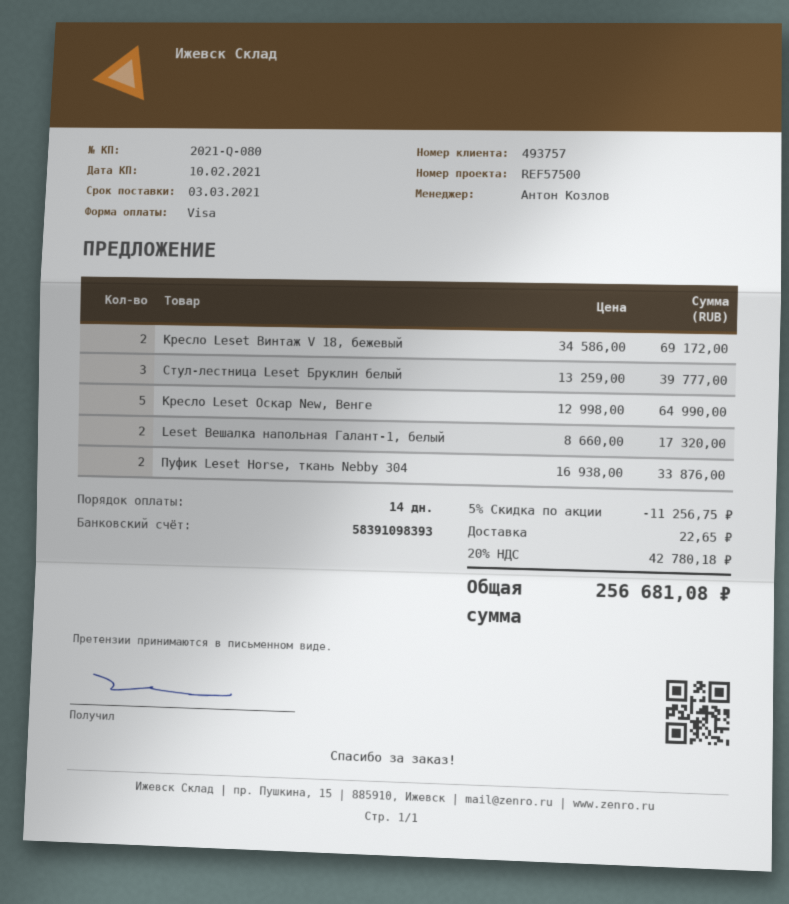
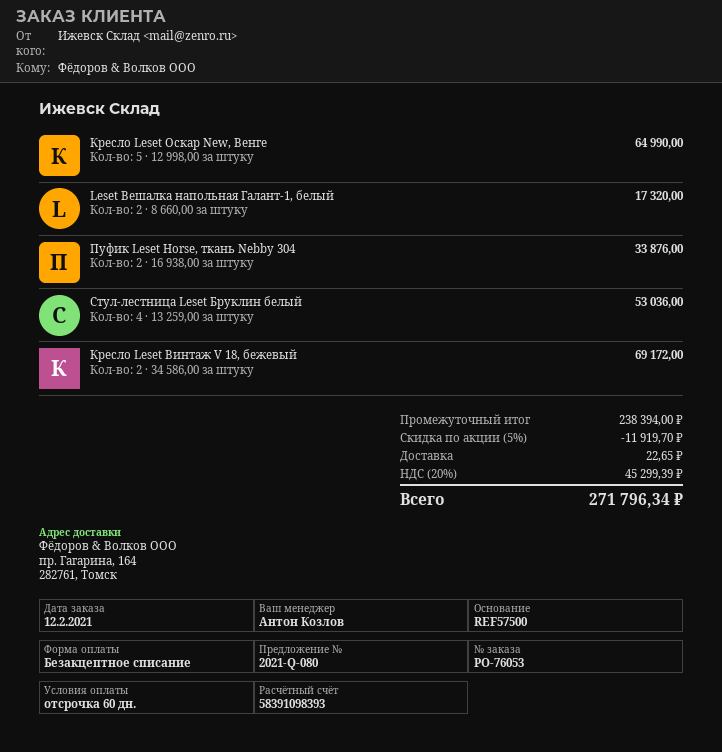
payment terms: 14 days -> 60 days
payment method: Visa -> direct debit
Стул-лестница Leset Бруклин белый: 3 x 13259.00 = 39777.00 -> 4 x 13259.00 = 53036.00
discount: 5% = 11256.75 -> 5% = 11919.70
tax: 20% = 42780.18 -> 20% = 45299.39
total: 256681.08 -> 271796.34

